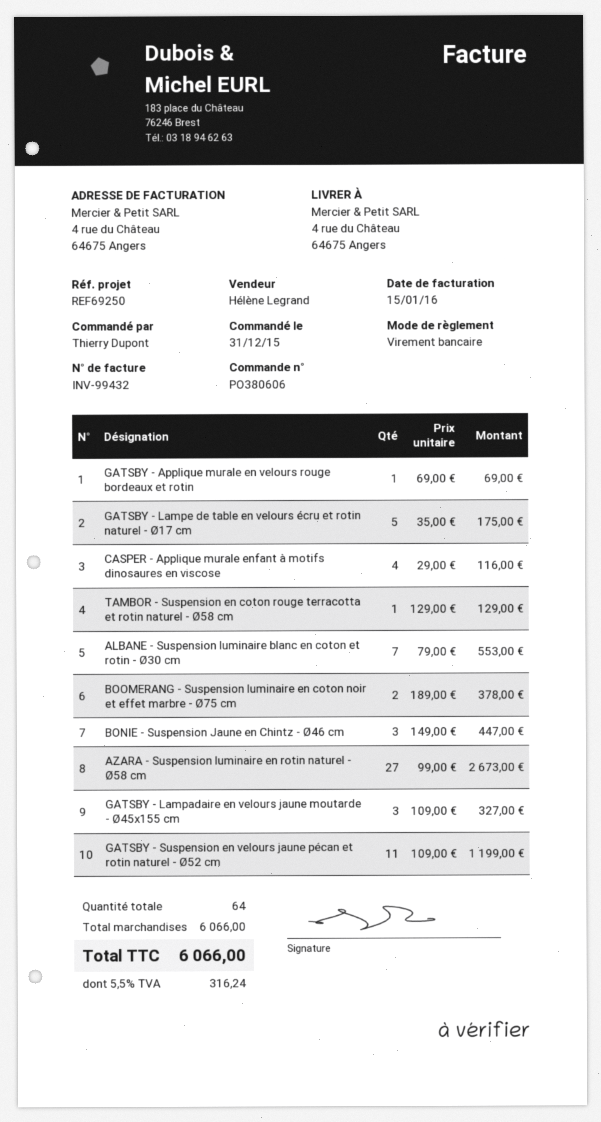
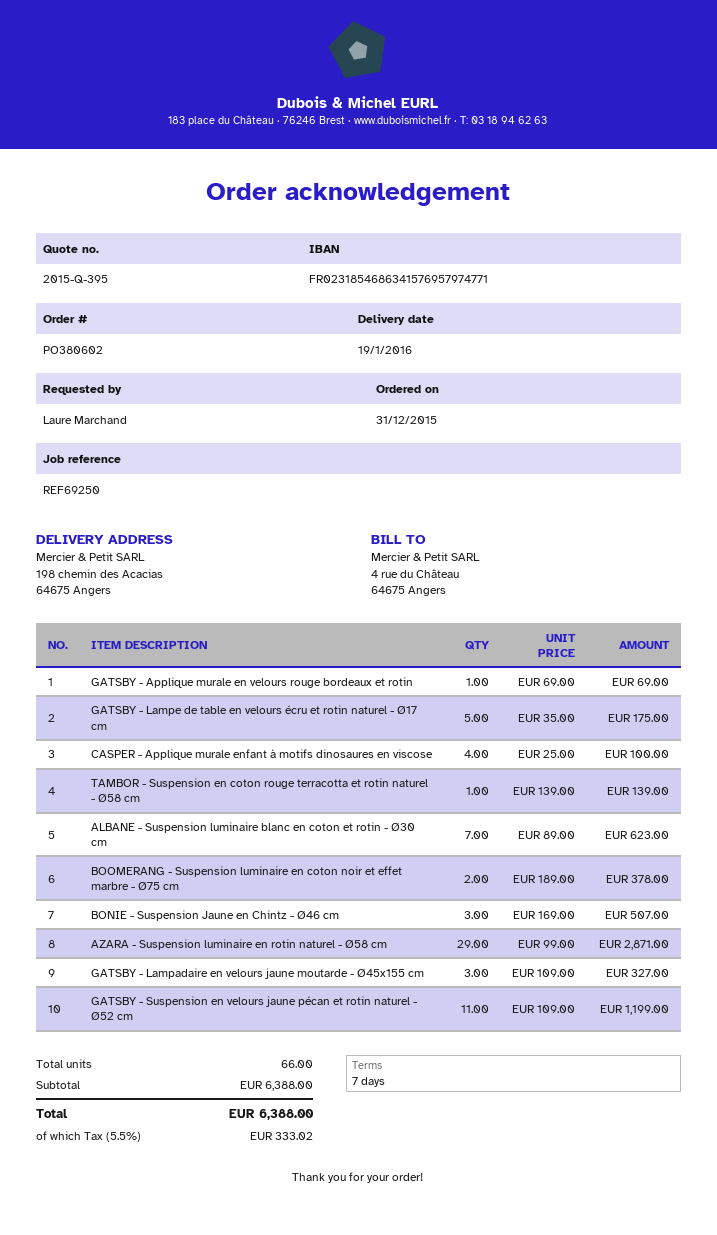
order number: PO380606 -> PO380602
ordered by: Thierry Dupont -> Laure Marchand
ship to: 4 rue du Château, 64675 Angers -> 198 chemin des Acacias, 64675 Angers
CASPER - Applique murale enfant à motifs dinosaures en viscose: 4 x 29.00 = 116.00 -> 4 x 25.00 = 100.00
TAMBOR - Suspension en coton rouge terracotta et rotin naturel - Ø58 cm: 1 x 129.00 = 129.00 -> 1 x 139.00 = 139.00
ALBANE - Suspension luminaire blanc en coton et rotin - Ø30 cm: 7 x 79.00 = 553.00 -> 7 x 89.00 = 623.00
BONIE - Suspension Jaune en Chintz - Ø46 cm: 3 x 149.00 = 447.00 -> 3 x 169.00 = 507.00
AZARA - Suspension luminaire en rotin naturel - Ø58 cm: 27 x 99.00 = 2673.00 -> 29 x 99.00 = 2871.00
total quantity: 64 -> 66
subtotal: 6066.00 -> 6388.00
tax: 5.5% = 316.24 -> 5.5% = 333.02
total: 6066.00 -> 6388.00

